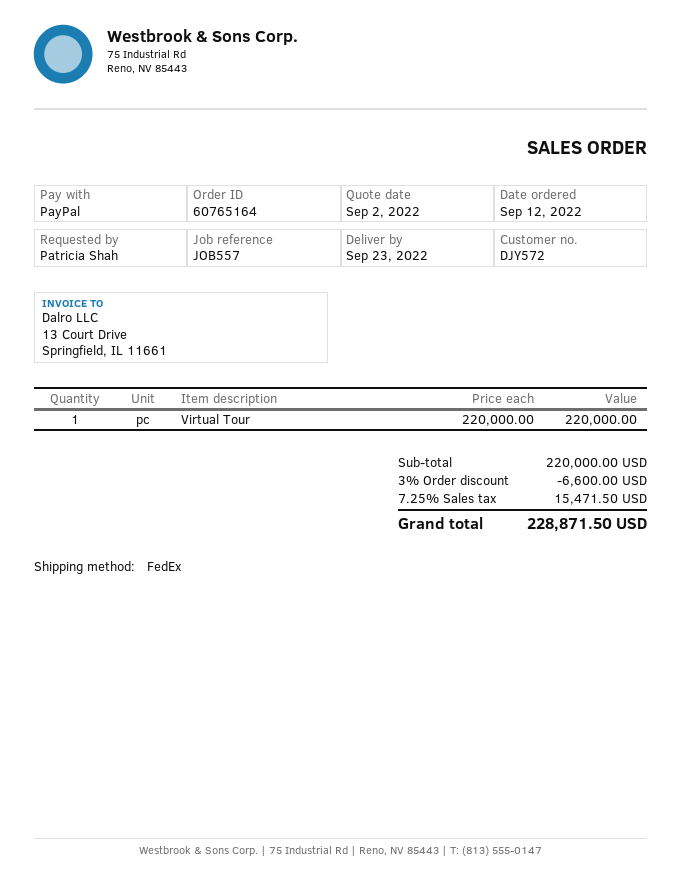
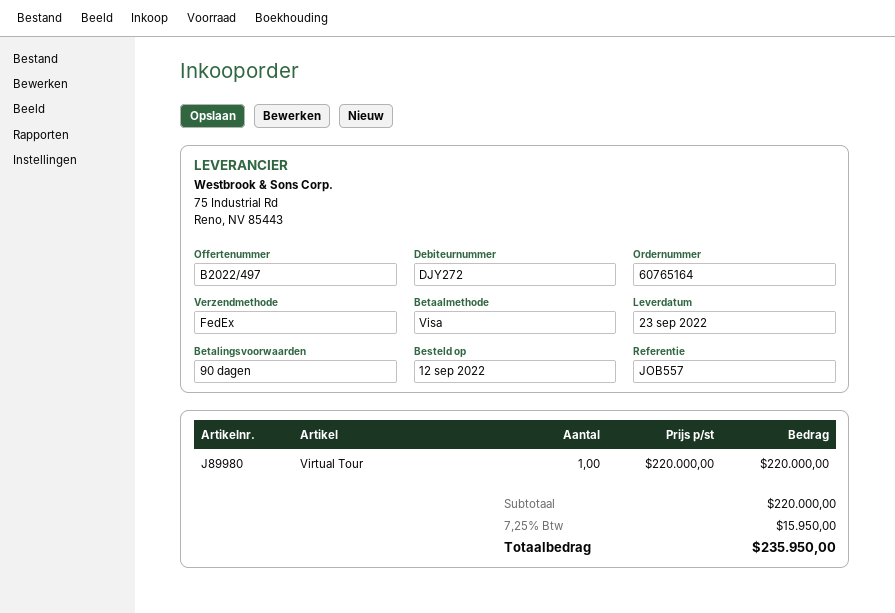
customer number: DJY572 -> DJY272
payment method: PayPal -> Visa
discount: 3% = 6600.00 -> none
tax: 7.25% = 15471.50 -> 7.25% = 15950.00
total: 228871.50 -> 235950.00

